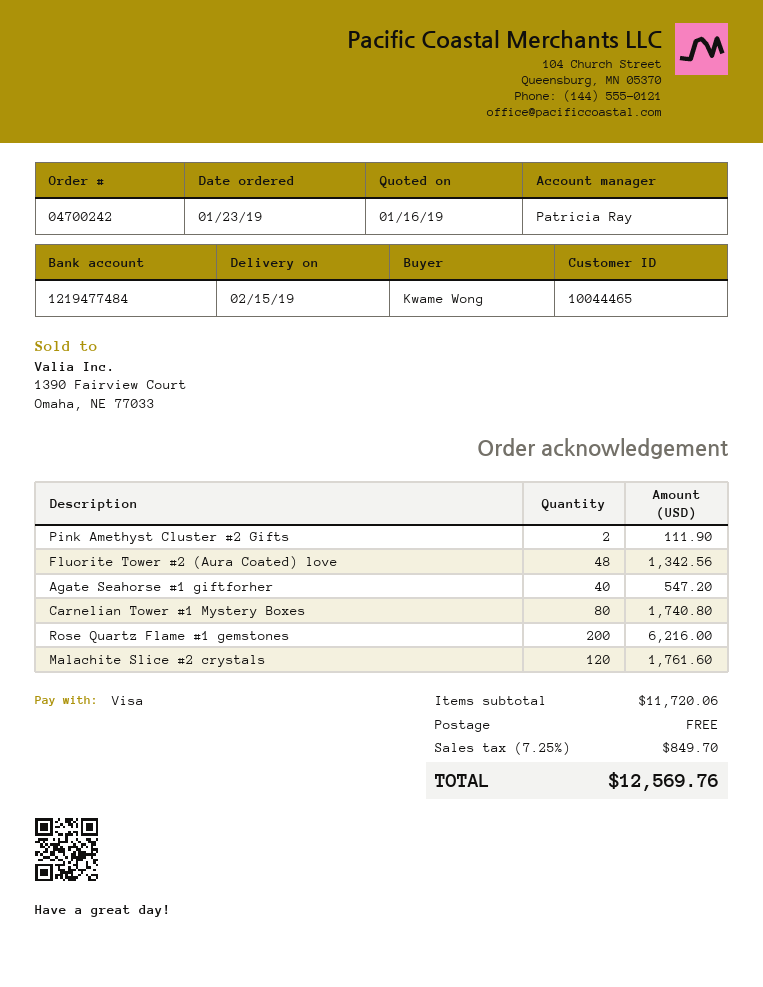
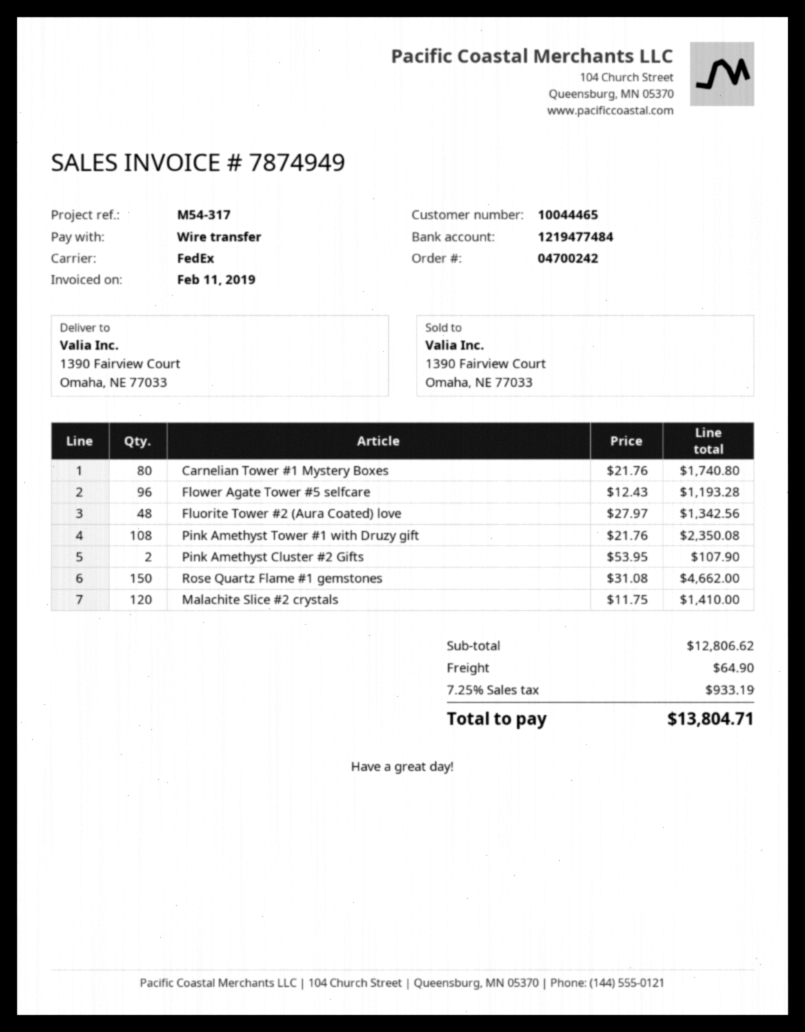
payment method: Visa -> bank transfer
Pink Amethyst Cluster #2 Gifts: 2 for 111.90 -> 2 for 107.90
Agate Seahorse #1 giftforher: 40 for 547.20 -> none
Rose Quartz Flame #1 gemstones: 200 for 6216.00 -> 150 for 4662.00
Malachite Slice #2 crystals: 120 for 1761.60 -> 120 for 1410.00
Flower Agate Tower #5 selfcare: none -> 96 for 1193.28
Pink Amethyst Tower #1 with Druzy gift: none -> 108 for 2350.08
subtotal: 11720.06 -> 12806.62
shipping: 0.00 -> 64.90
tax: 7.25% = 849.70 -> 7.25% = 933.19
total: 12569.76 -> 13804.71

